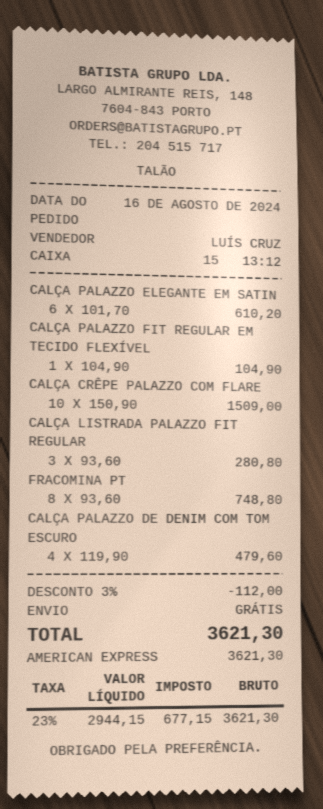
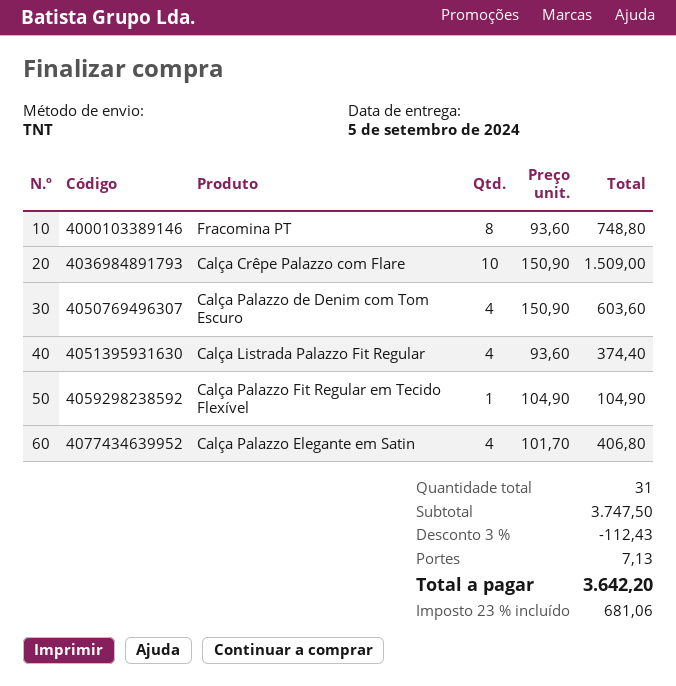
CALÇA PALAZZO ELEGANTE EM SATIN: 6 x 101.70 = 610.20 -> 4 x 101.70 = 406.80
CALÇA LISTRADA PALAZZO FIT REGULAR: 3 x 93.60 = 280.80 -> 4 x 93.60 = 374.40
CALÇA PALAZZO DE DENIM COM TOM ESCURO: 4 x 119.90 = 479.60 -> 4 x 150.90 = 603.60
discount: 3% = 112.00 -> 3% = 112.43
shipping: 0.00 -> 7.13
tax: 23% = 677.15 -> 23% = 681.06
total: 3621.30 -> 3642.20

